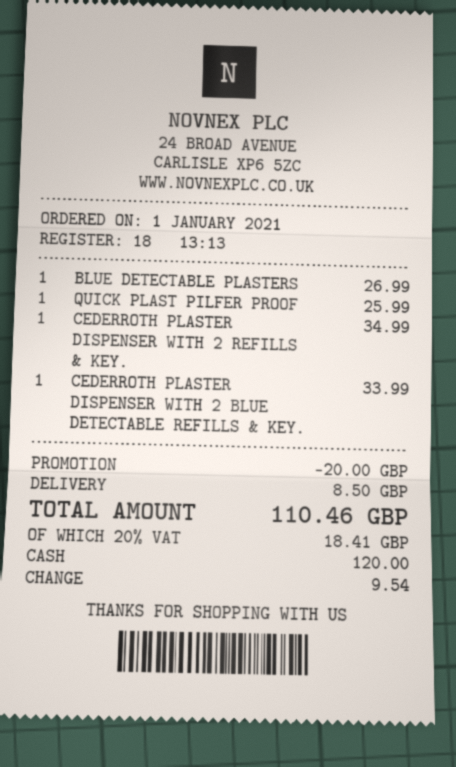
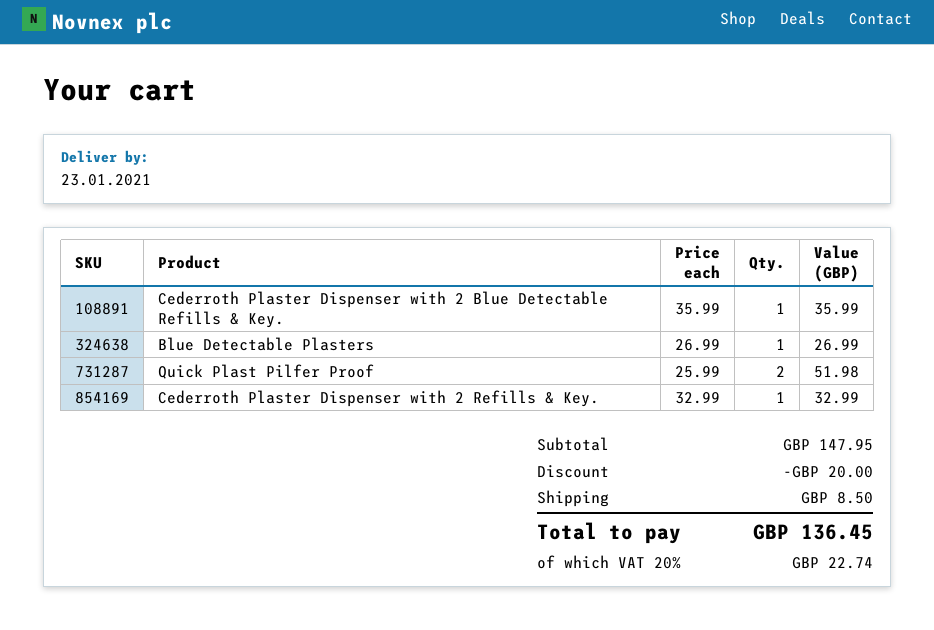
QUICK PLAST PILFER PROOF: 1 x 25.99 = 25.99 -> 2 x 25.99 = 51.98
CEDERROTH PLASTER DISPENSER WITH 2 REFILLS & KEY.: 1 x 34.99 = 34.99 -> 1 x 32.99 = 32.99
CEDERROTH PLASTER DISPENSER WITH 2 BLUE DETECTABLE REFILLS & KEY.: 1 x 33.99 = 33.99 -> 1 x 35.99 = 35.99
tax: 20% = 18.41 -> 20% = 22.74
total: 110.46 -> 136.45

